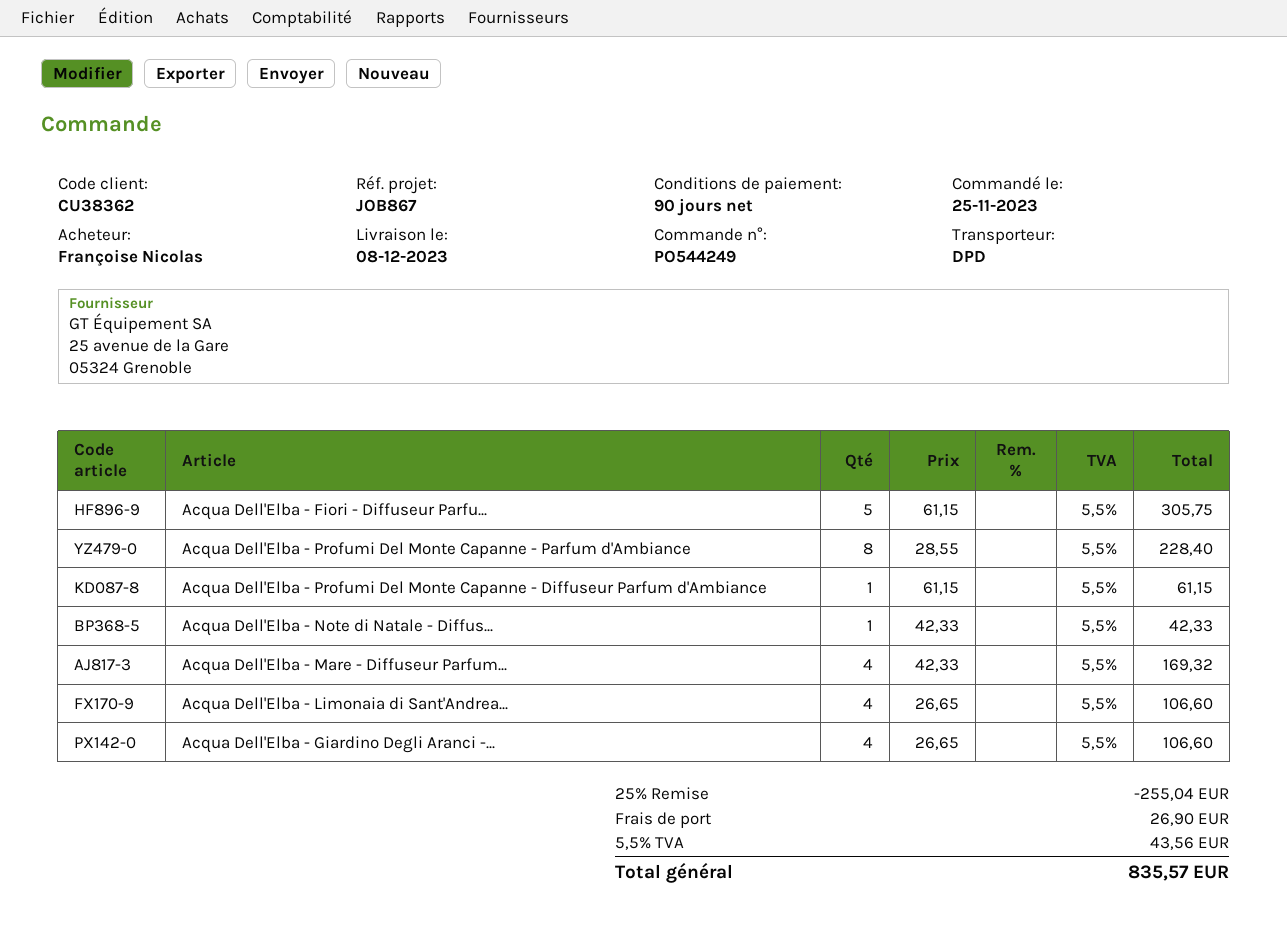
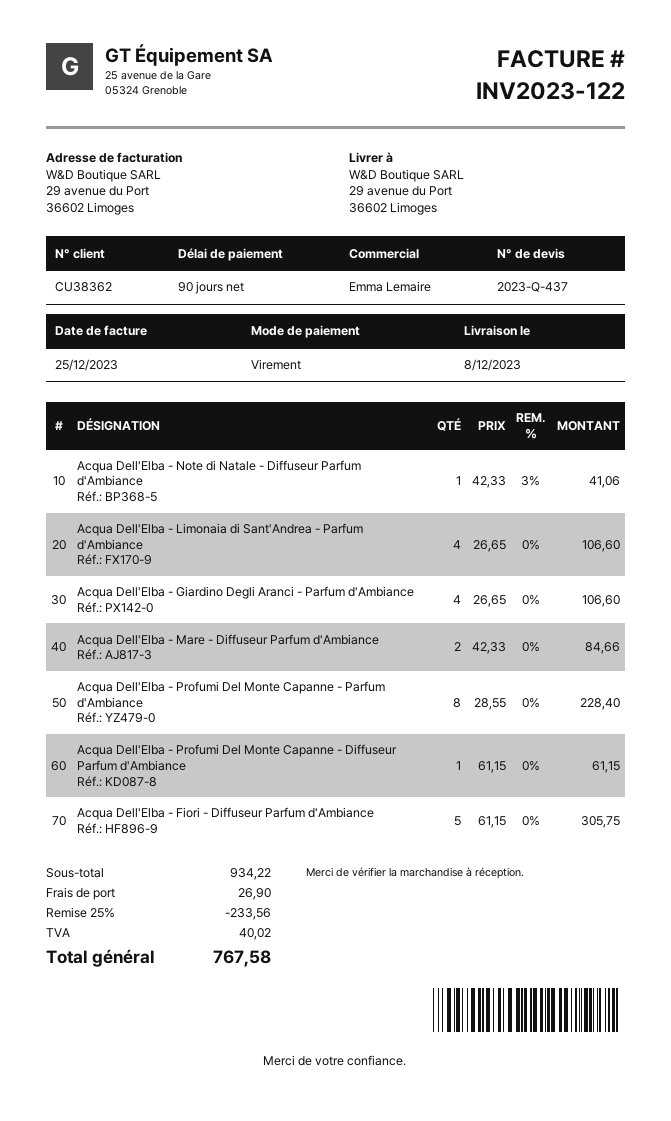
Acqua Dell'Elba - Note di Natale - Diffus...: 1 x 42.33 = 42.33 -> 1 x 42.33 - 3% = 41.06
Acqua Dell'Elba - Mare - Diffuseur Parfum...: 4 x 42.33 = 169.32 -> 2 x 42.33 = 84.66
discount: 25% = 255.04 -> 25% = 233.56
tax: 43.56 -> 40.02
total: 835.57 -> 767.58

